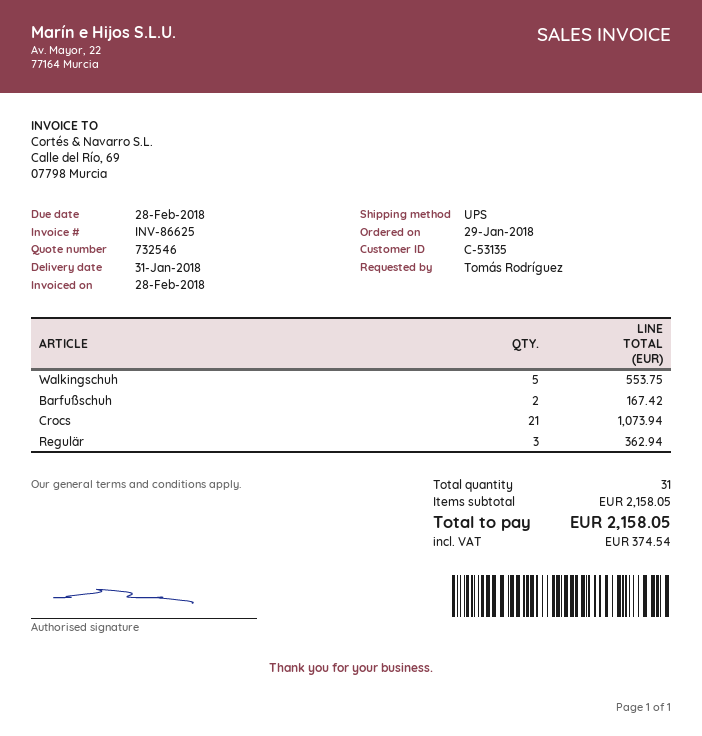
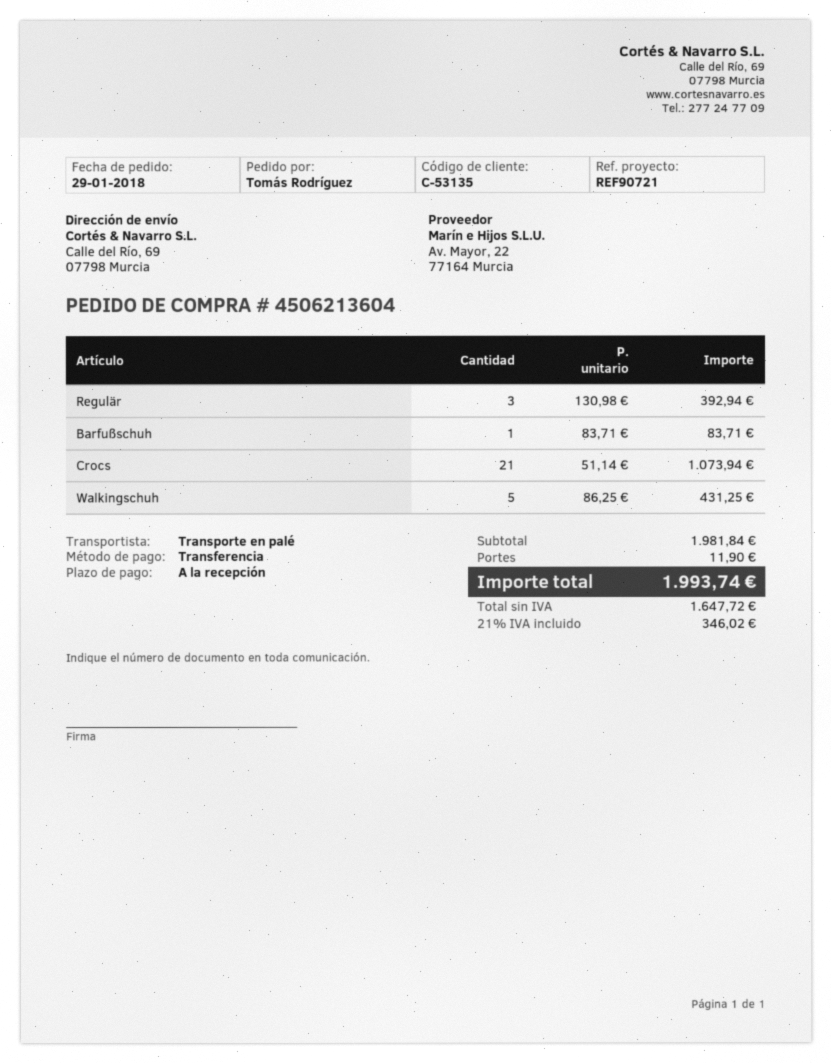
shipping method: UPS -> pallet freight
Walkingschuh: 5 for 553.75 -> 5 for 431.25
Barfußschuh: 2 for 167.42 -> 1 for 83.71
Regulär: 3 for 362.94 -> 3 for 392.94
subtotal: 2158.05 -> 1981.84
shipping: none -> 11.90
tax: 374.54 -> 346.02
total: 2158.05 -> 1993.74

